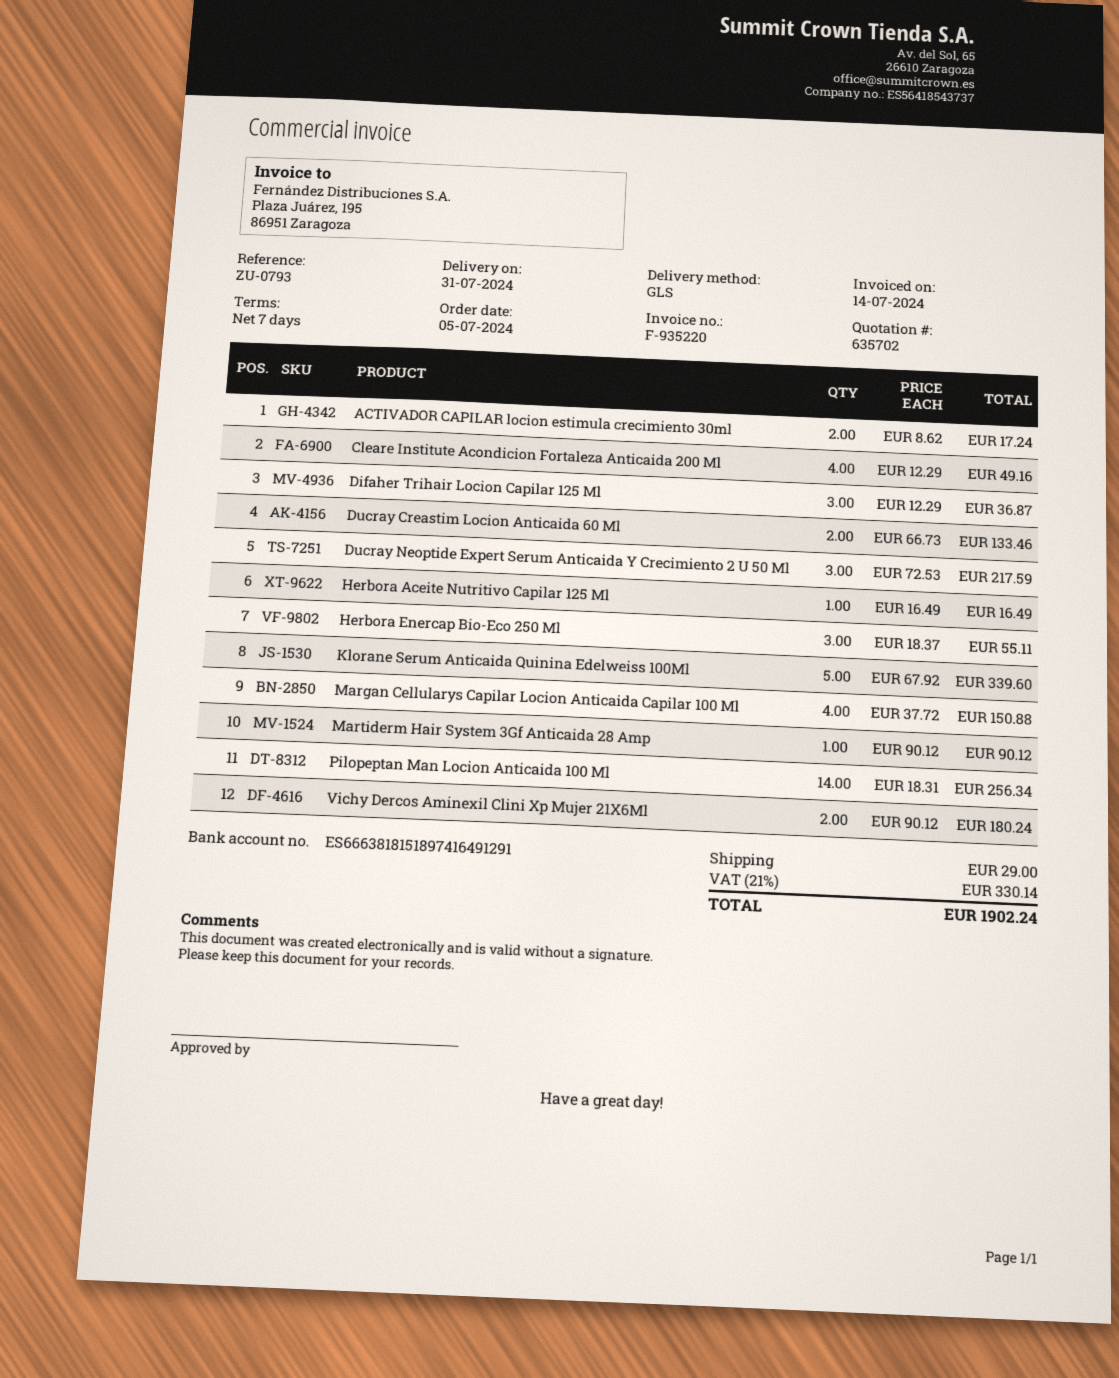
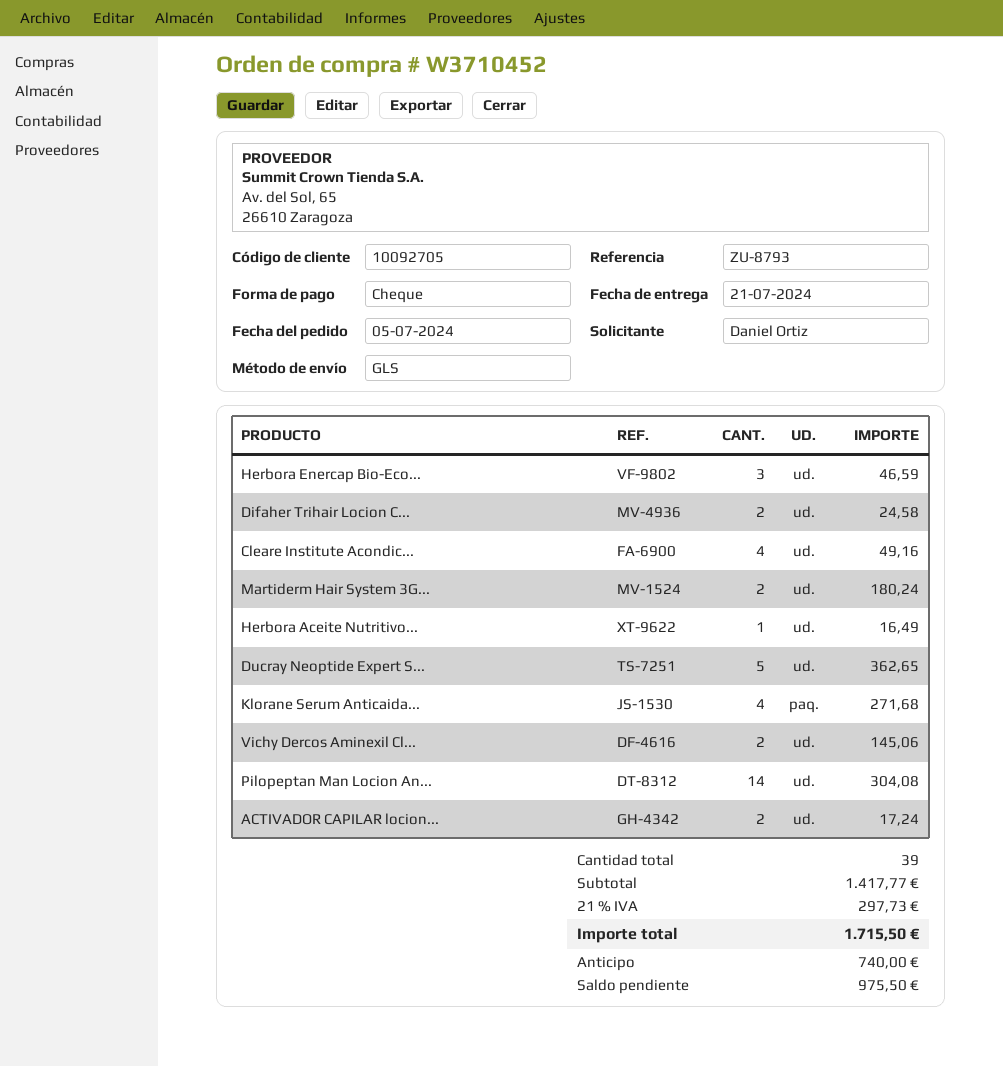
delivery date: 2024-07-31 -> 2024-07-21
reference: ZU-0793 -> ZU-8793
Difaher Trihair Locion Capilar 125 Ml: 3 for 36.87 -> 2 for 24.58
Ducray Creastim Locion Anticaida 60 Ml: 2 for 133.46 -> none
Ducray Neoptide Expert Serum Anticaida Y Crecimiento 2 U 50 Ml: 3 for 217.59 -> 5 for 362.65
Herbora Enercap Bio-Eco 250 Ml: 3 for 55.11 -> 3 for 46.59
Klorane Serum Anticaida Quinina Edelweiss 100Ml: 5 for 339.60 -> 4 for 271.68
Margan Cellularys Capilar Locion Anticaida Capilar 100 Ml: 4 for 150.88 -> none
Martiderm Hair System 3Gf Anticaida 28 Amp: 1 for 90.12 -> 2 for 180.24
Pilopeptan Man Locion Anticaida 100 Ml: 14 for 256.34 -> 14 for 304.08
Vichy Dercos Aminexil Clini Xp Mujer 21X6Ml: 2 for 180.24 -> 2 for 145.06
shipping: 29.00 -> none
tax: 21% = 330.14 -> 21% = 297.73
total: 1902.24 -> 1715.50

